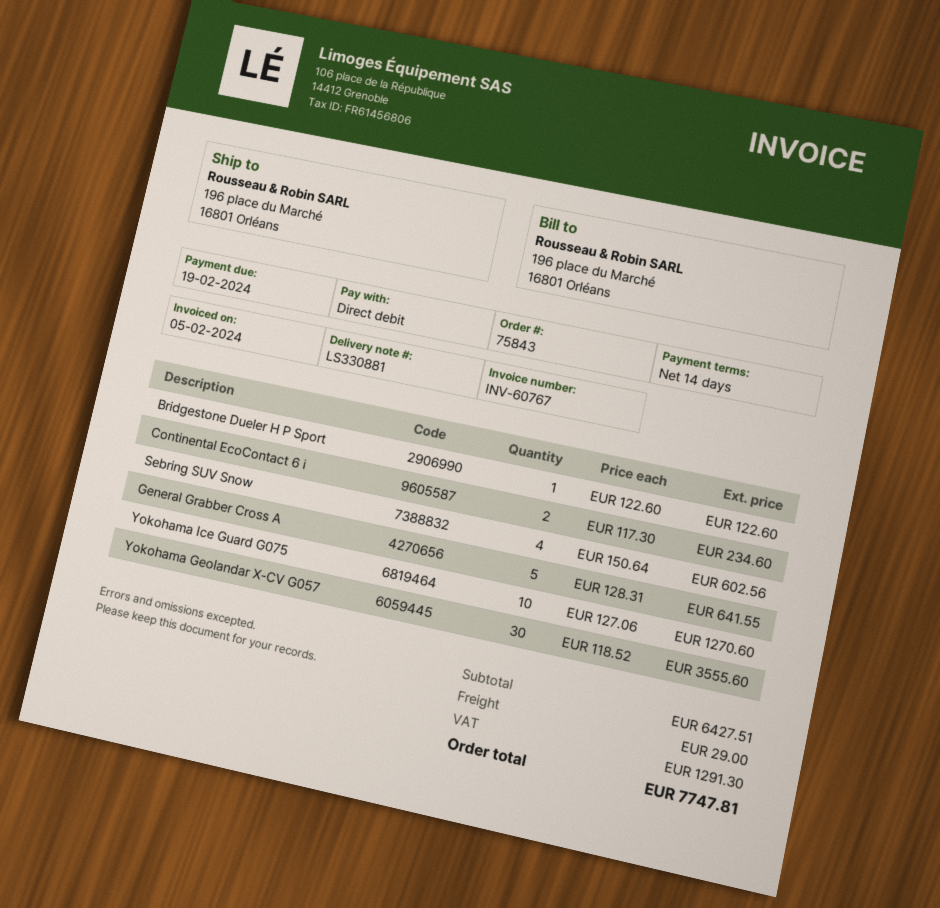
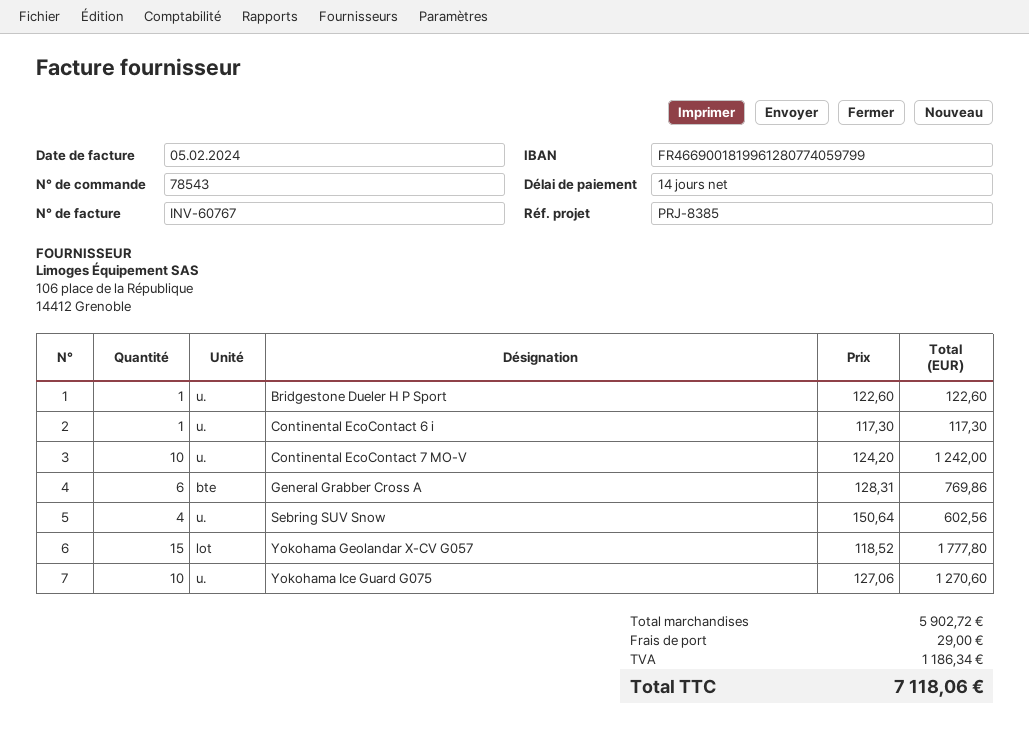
order number: 75843 -> 78543
Continental EcoContact 6 i: 2 x 117.30 = 234.60 -> 1 x 117.30 = 117.30
General Grabber Cross A: 5 x 128.31 = 641.55 -> 6 x 128.31 = 769.86
Yokohama Geolandar X-CV G057: 30 x 118.52 = 3555.60 -> 15 x 118.52 = 1777.80
Continental EcoContact 7 MO-V: none -> 10 x 124.20 = 1242.00
subtotal: 6427.51 -> 5902.72
tax: 1291.30 -> 1186.34
total: 7747.81 -> 7118.06

